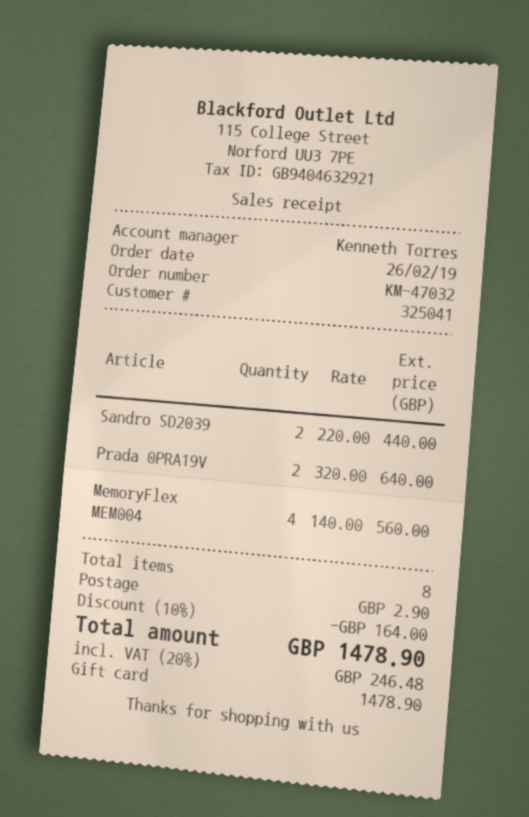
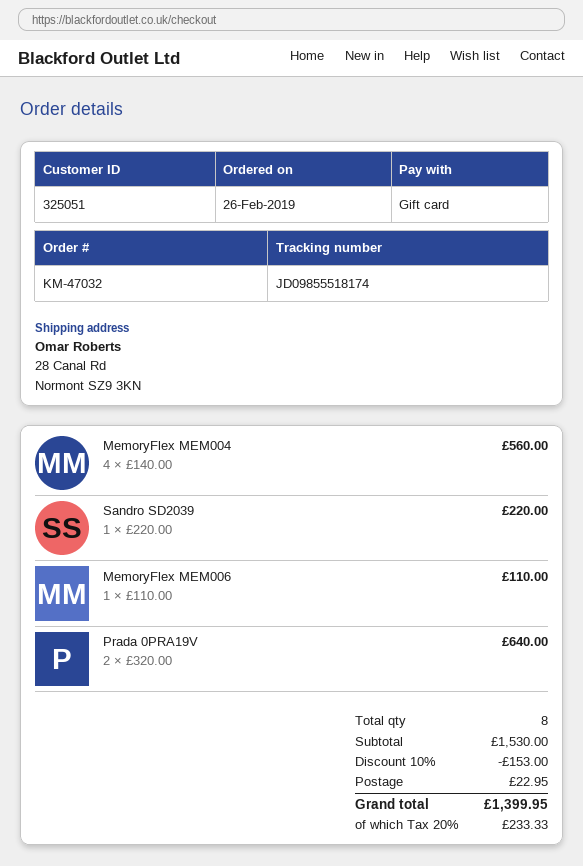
customer number: 325041 -> 325051
Sandro SD2039: 2 x 220.00 = 440.00 -> 1 x 220.00 = 220.00
MemoryFlex MEM006: none -> 1 x 110.00 = 110.00
discount: 10% = 164.00 -> 10% = 153.00
shipping: 2.90 -> 22.95
tax: 20% = 246.48 -> 20% = 233.33
total: 1478.90 -> 1399.95

